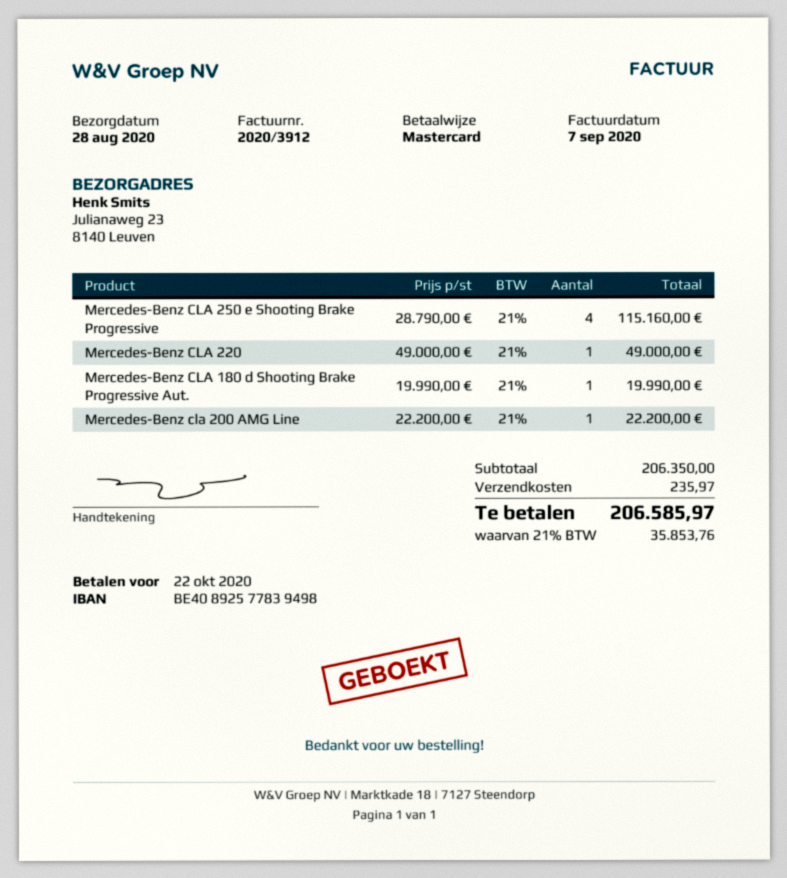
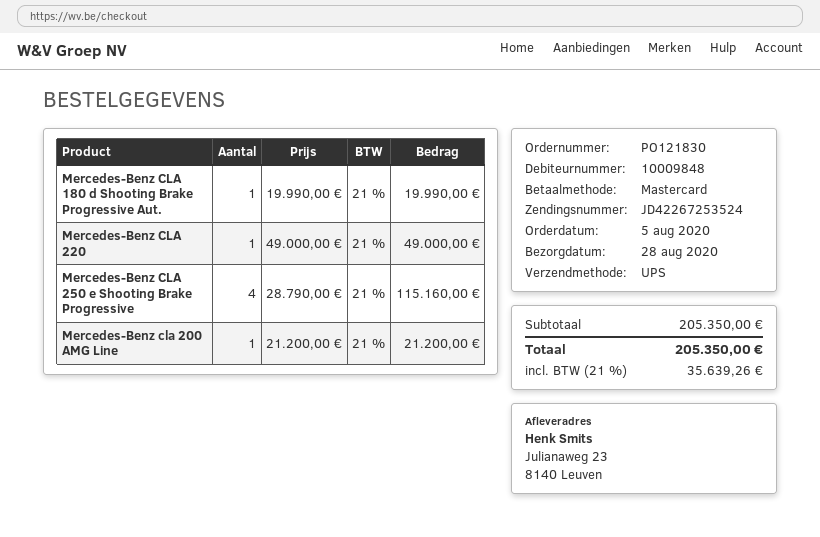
Mercedes-Benz cla 200 AMG Line: 1 x 22200.00 = 22200.00 -> 1 x 21200.00 = 21200.00
subtotal: 206350.00 -> 205350.00
shipping: 235.97 -> none
tax: 21% = 35853.76 -> 21% = 35639.26
total: 206585.97 -> 205350.00

